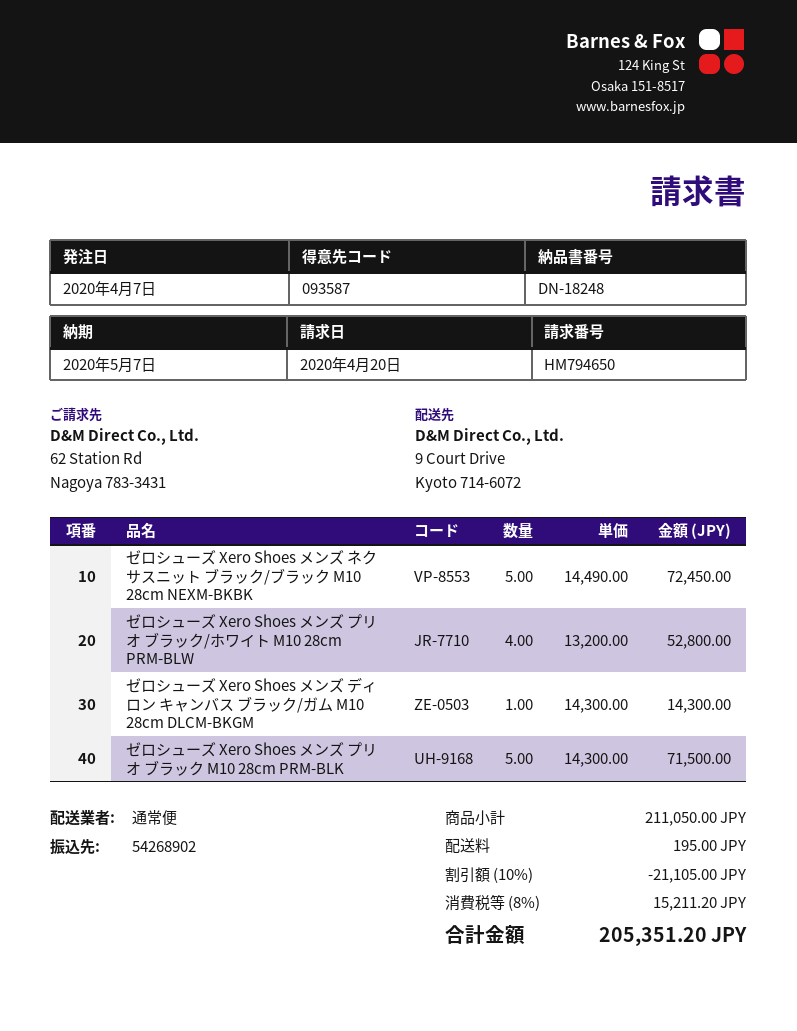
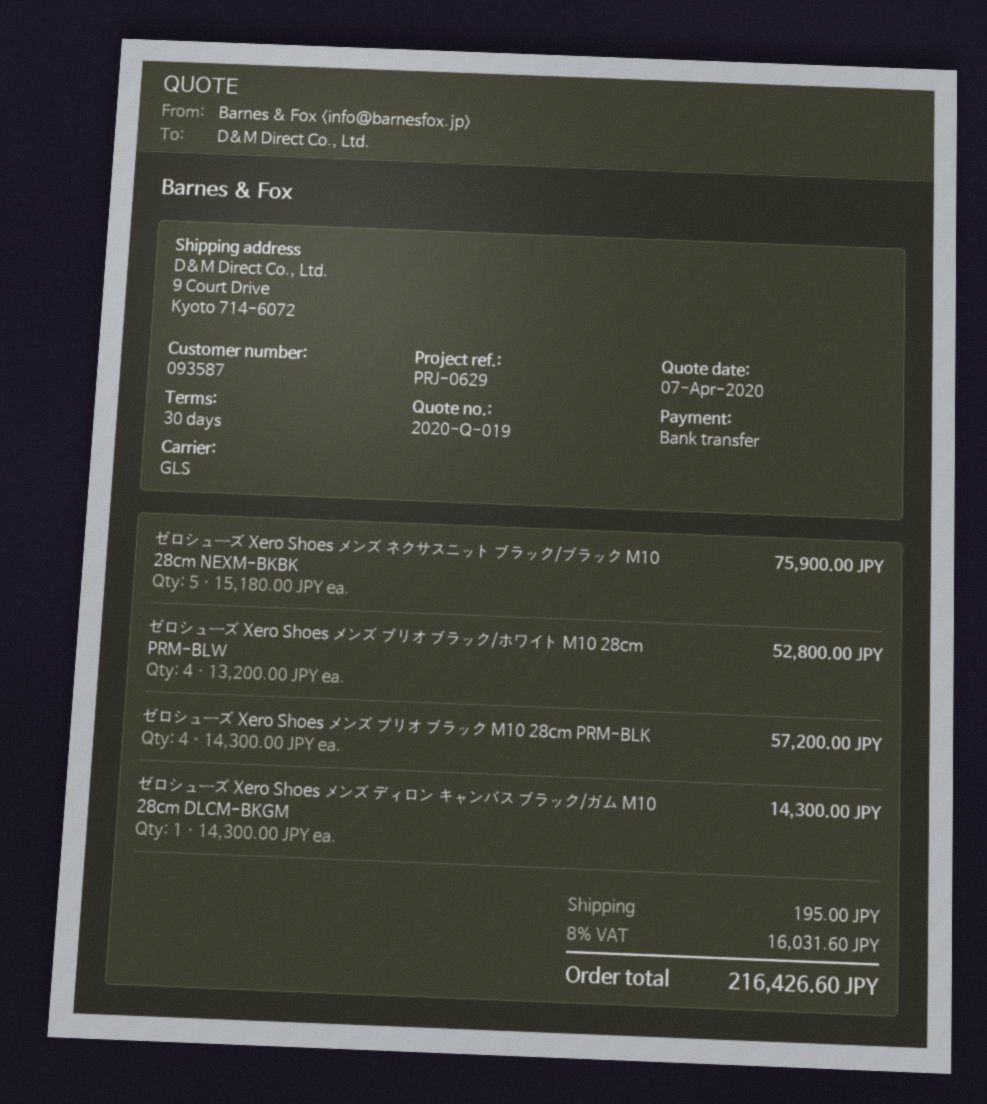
shipping method: standard -> GLS
ゼロシューズ Xero Shoes メンズ ネクサスニット ブラック/ブラック M10 28cm NEXM-BKBK: 5 x 14490.00 = 72450.00 -> 5 x 15180.00 = 75900.00
ゼロシューズ Xero Shoes メンズ プリオ ブラック M10 28cm PRM-BLK: 5 x 14300.00 = 71500.00 -> 4 x 14300.00 = 57200.00
discount: 10% = 21105.00 -> none
tax: 8% = 15211.20 -> 8% = 16031.60
total: 205351.20 -> 216426.60

